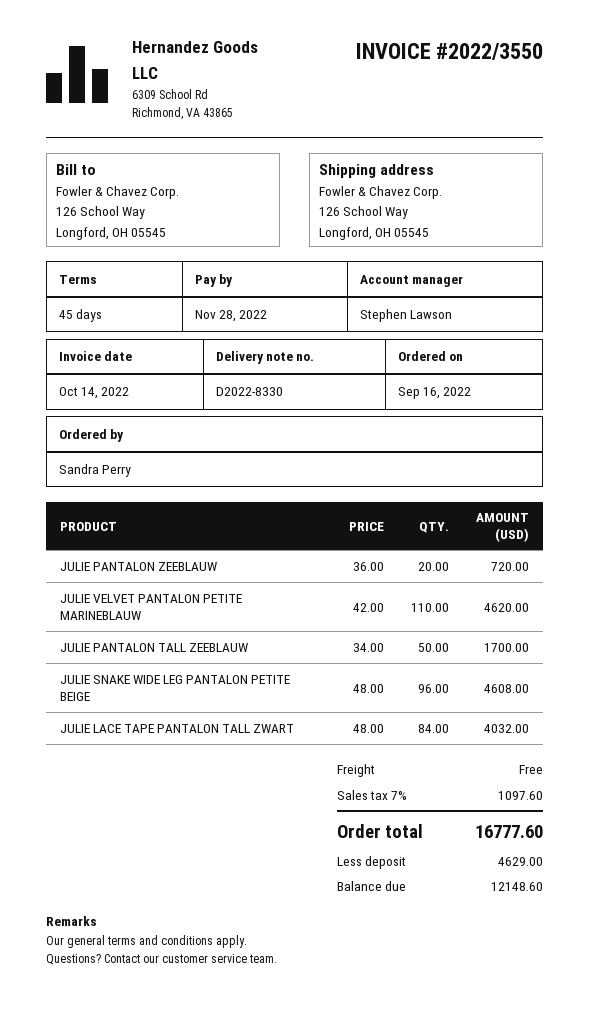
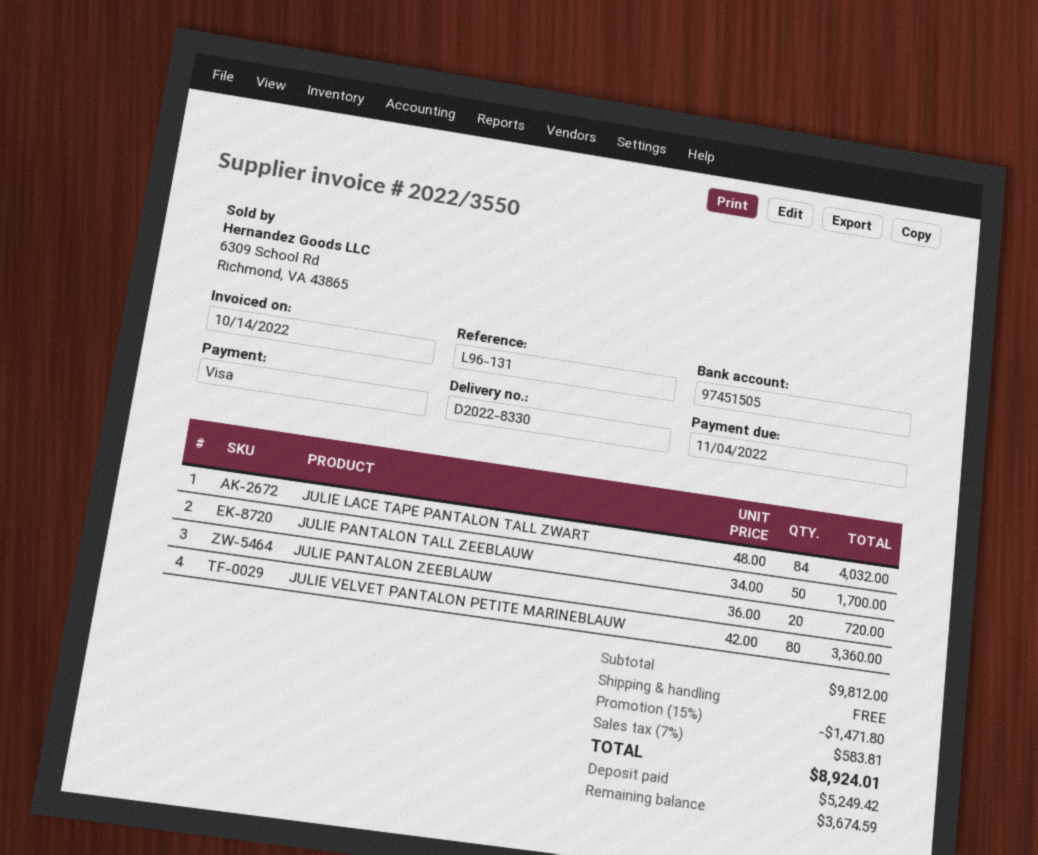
due date: 2022-11-28 -> 2022-11-04
JULIE VELVET PANTALON PETITE MARINEBLAUW: 110 x 42.00 = 4620.00 -> 80 x 42.00 = 3360.00
JULIE SNAKE WIDE LEG PANTALON PETITE BEIGE: 96 x 48.00 = 4608.00 -> none
discount: none -> 15% = 1471.80
tax: 7% = 1097.60 -> 7% = 583.81
total: 16777.60 -> 8924.01
deposit: 4629.00 -> 5249.42
balance: 12148.60 -> 3674.59

